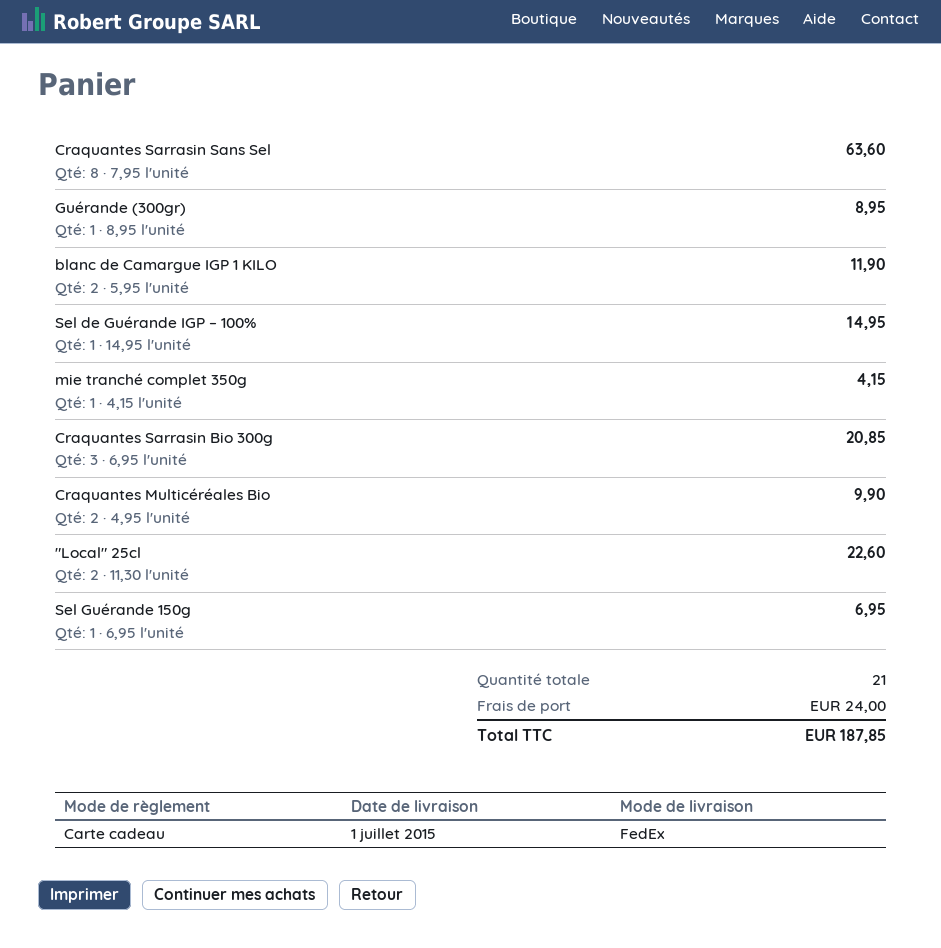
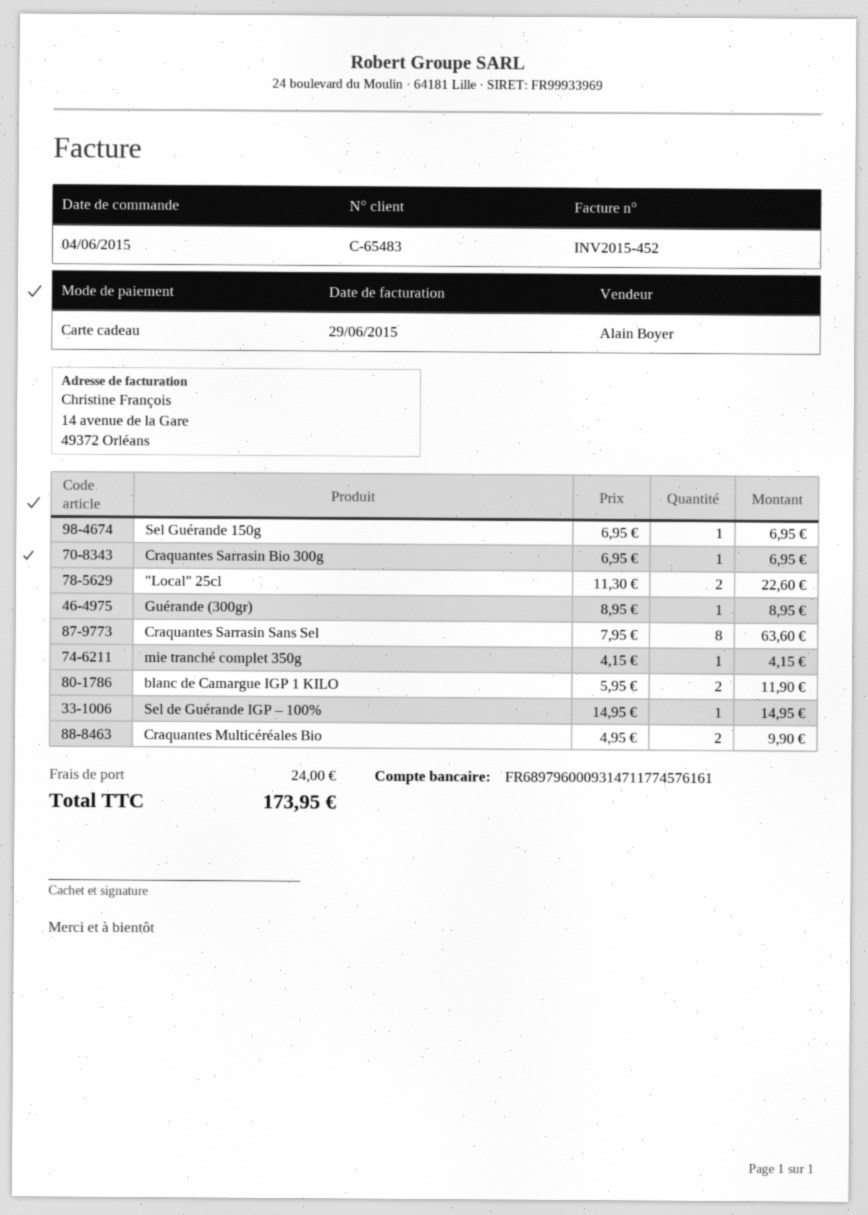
Craquantes Sarrasin Bio 300g: 3 x 6.95 = 20.85 -> 1 x 6.95 = 6.95
total: 187.85 -> 173.95

